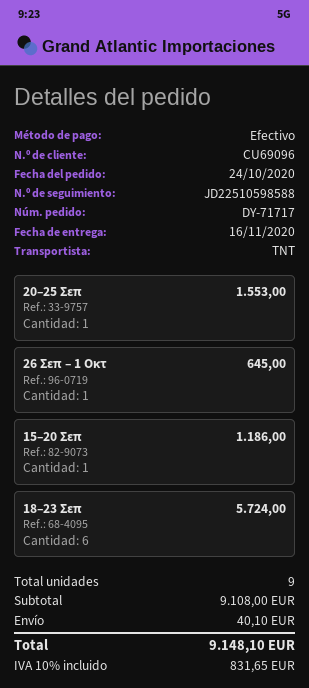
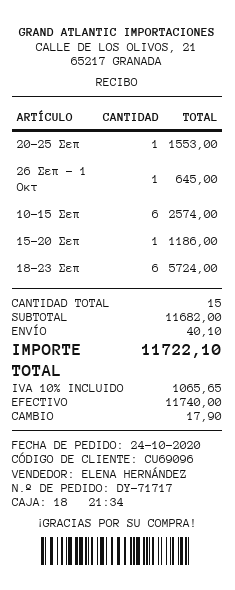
10–15 Σεπ: none -> 6 for 2574.00
total quantity: 9 -> 15
subtotal: 9108.00 -> 11682.00
tax: 10% = 831.65 -> 10% = 1065.65
total: 9148.10 -> 11722.10

